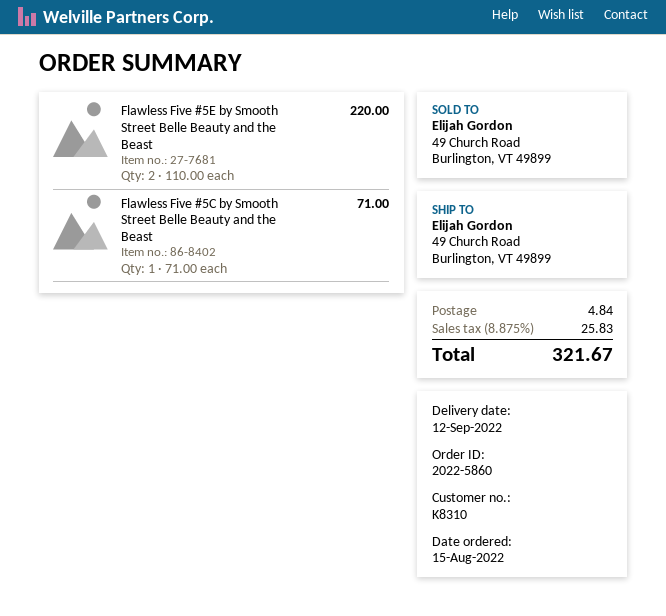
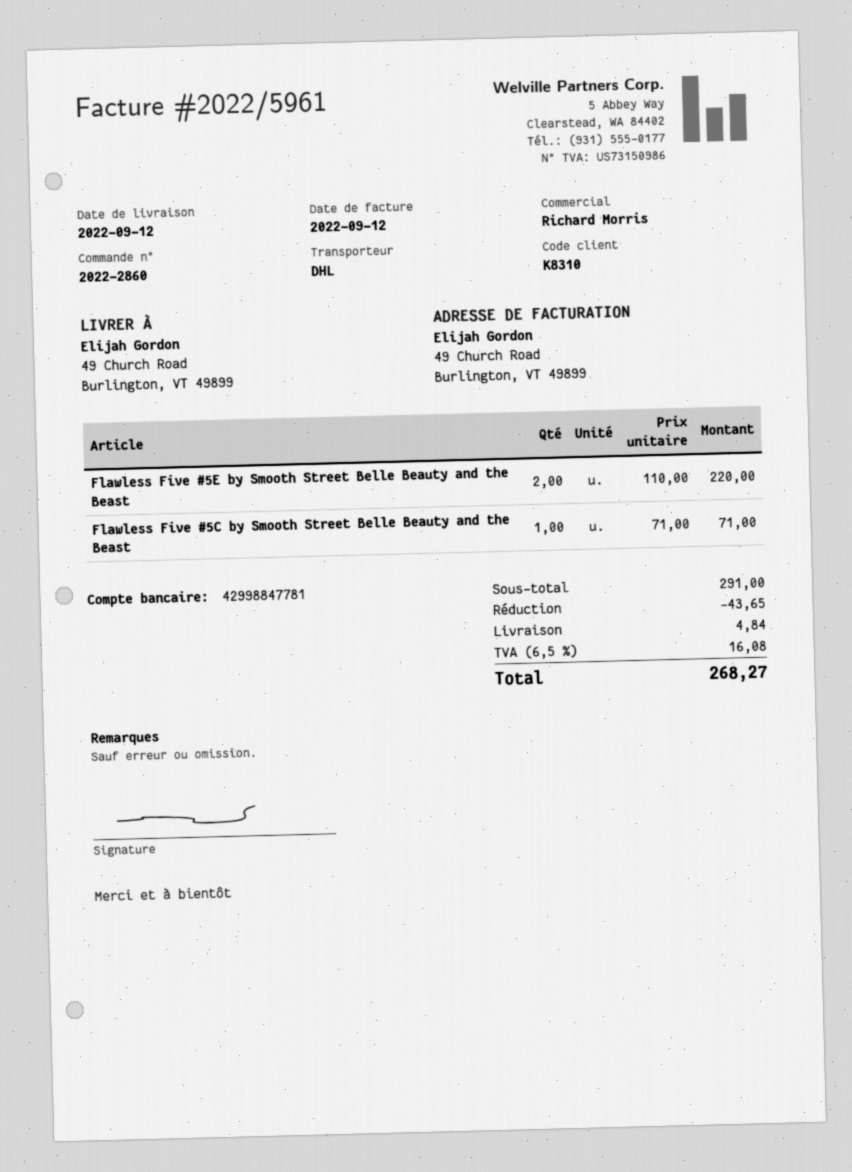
order number: 2022-5860 -> 2022-2860
discount: none -> 43.65
tax: 8.875% = 25.83 -> 6.5% = 16.08
total: 321.67 -> 268.27

